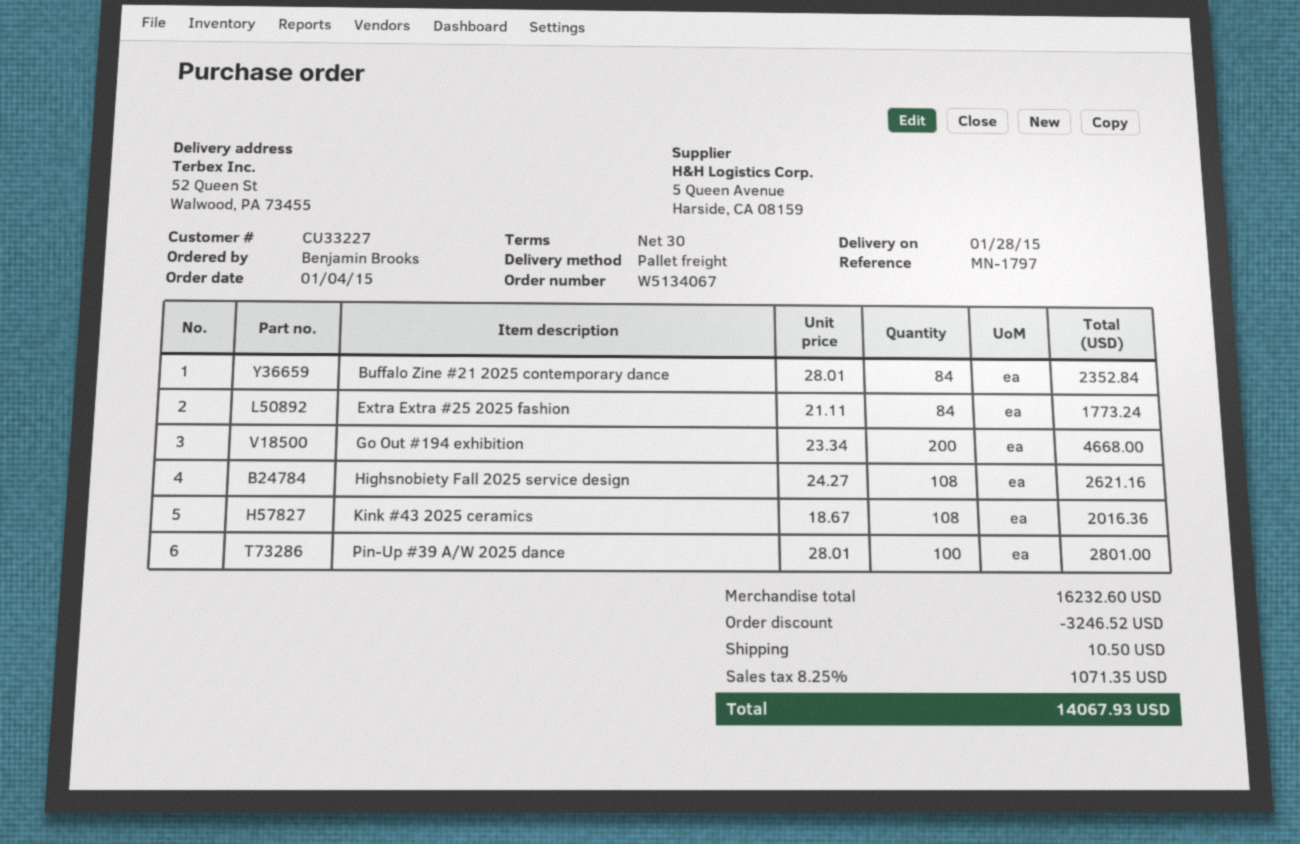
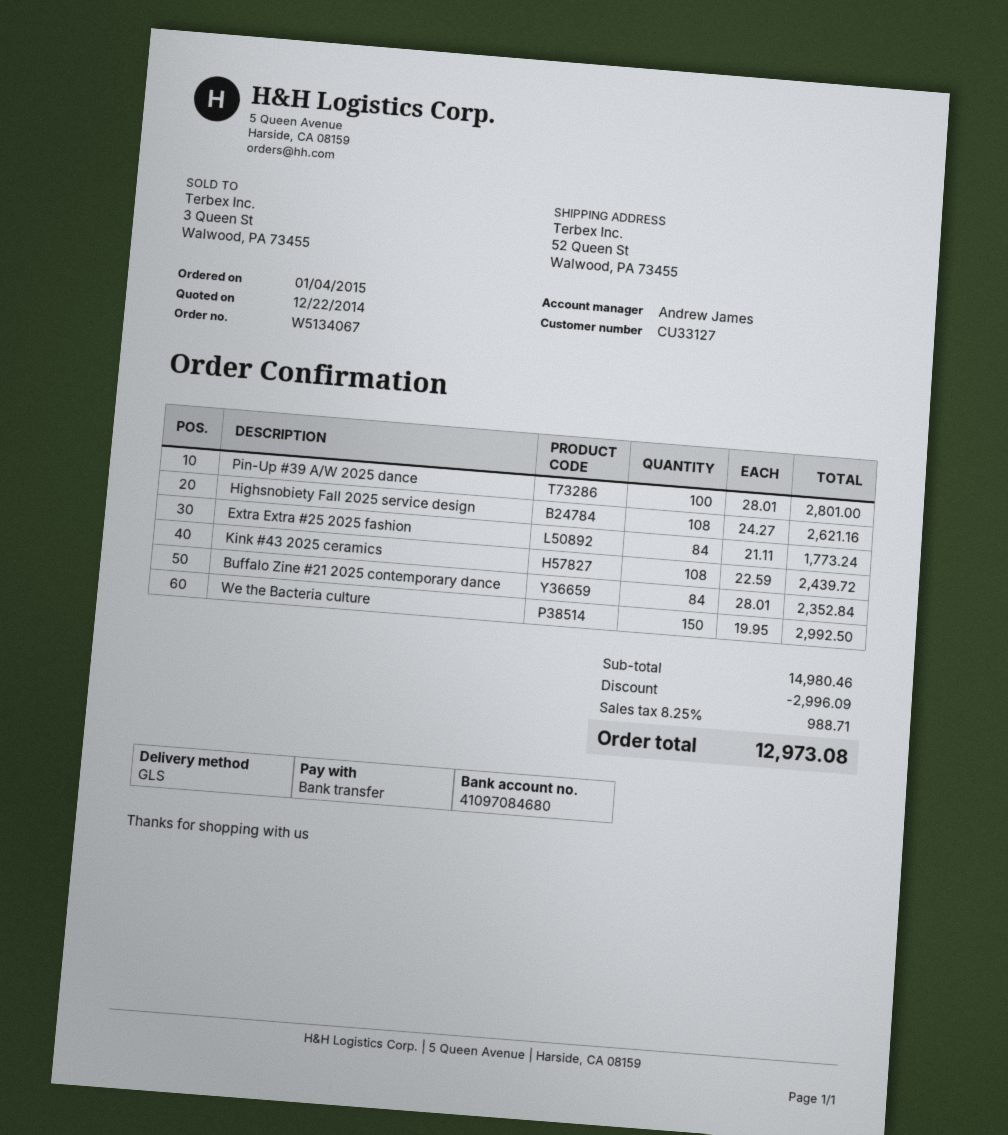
customer number: CU33227 -> CU33127
shipping method: pallet freight -> GLS
Go Out #194 exhibition: 200 x 23.34 = 4668.00 -> none
Kink #43 2025 ceramics: 108 x 18.67 = 2016.36 -> 108 x 22.59 = 2439.72
We the Bacteria culture: none -> 150 x 19.95 = 2992.50
subtotal: 16232.60 -> 14980.46
discount: 3246.52 -> 2996.09
shipping: 10.50 -> none
tax: 8.25% = 1071.35 -> 8.25% = 988.71
total: 14067.93 -> 12973.08

